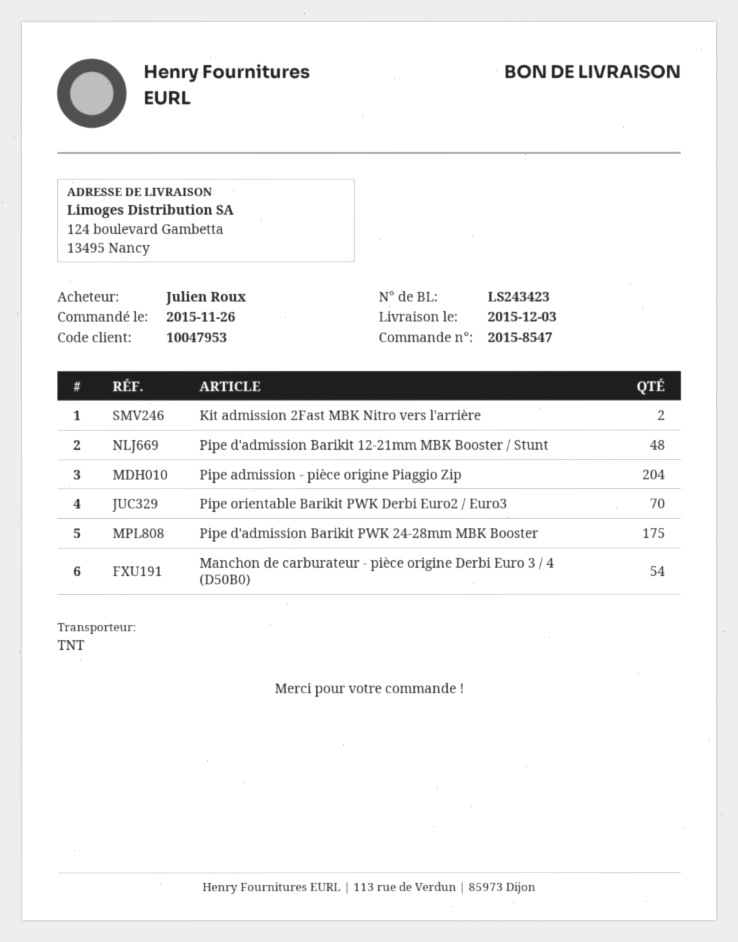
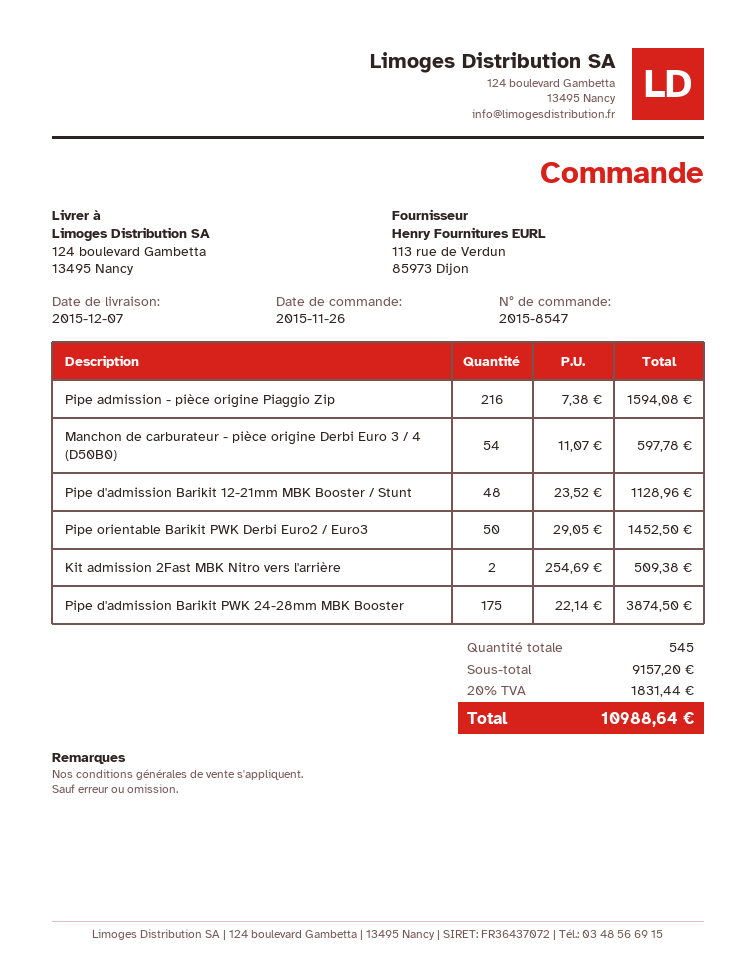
delivery date: 2015-12-03 -> 2015-12-07
Pipe admission - pièce origine Piaggio Zip: 204 -> 216
Pipe orientable Barikit PWK Derbi Euro2 / Euro3: 70 -> 50

